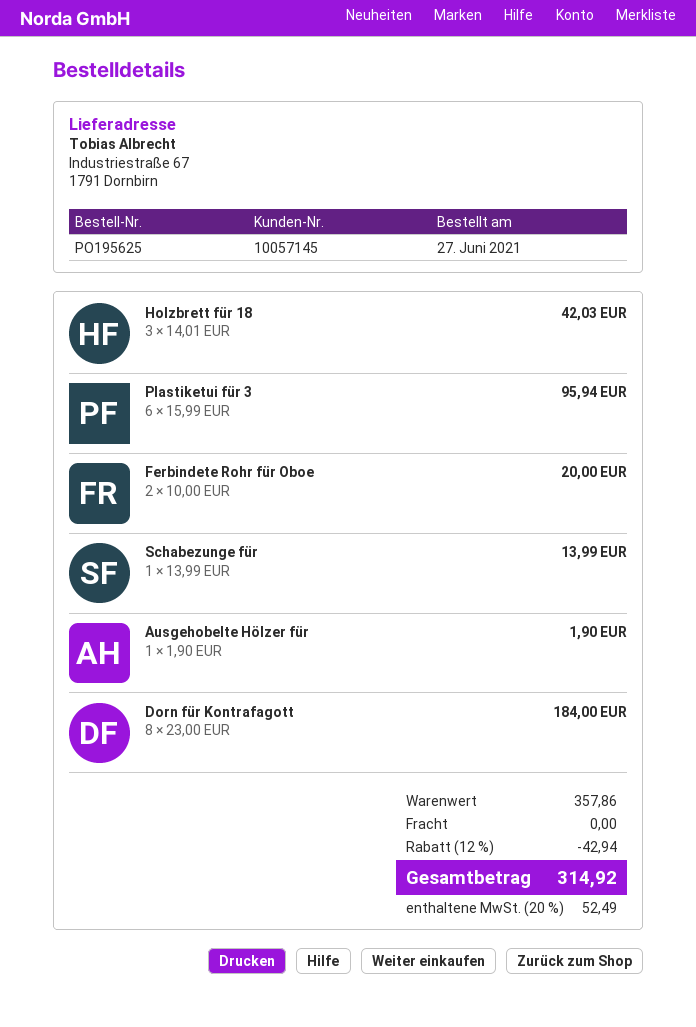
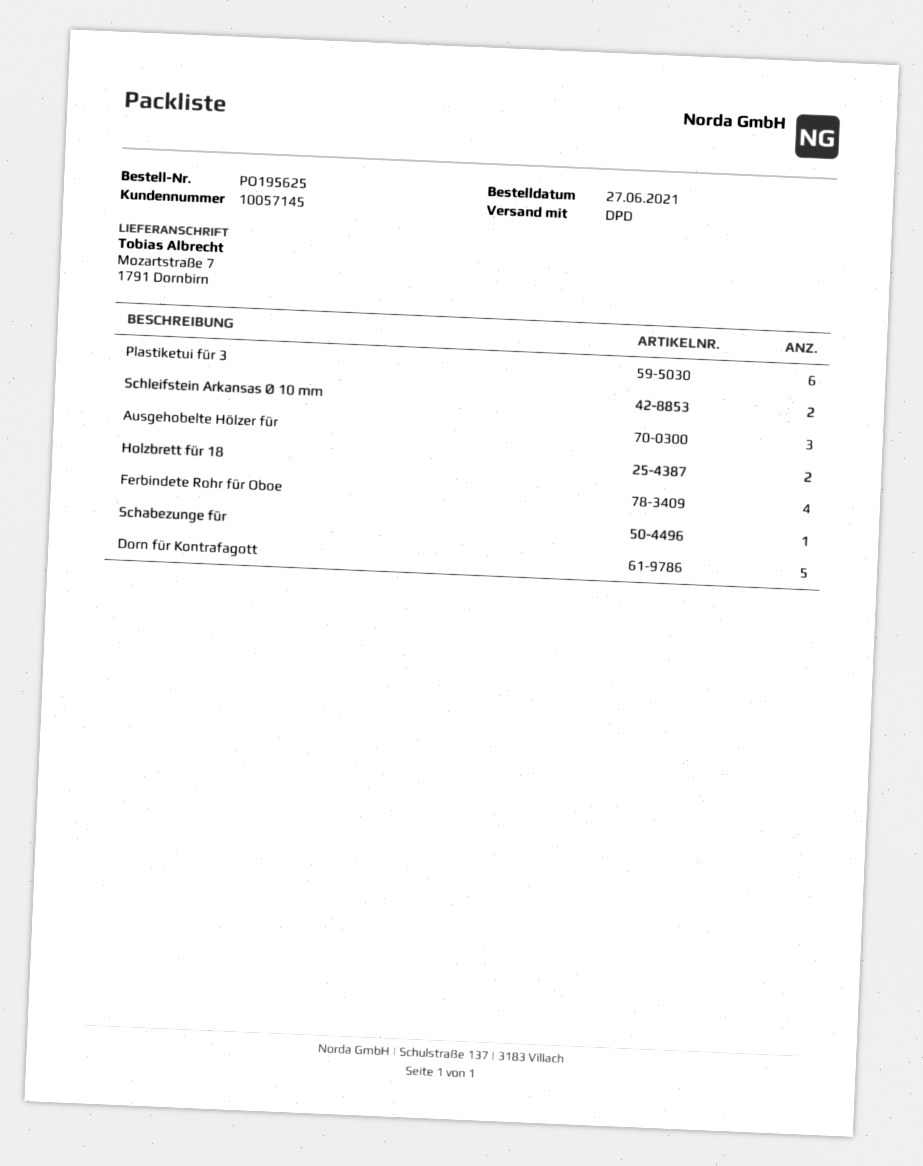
ship to: Industriestraße 67, 1791 Dornbirn -> Mozartstraße 7, 1791 Dornbirn
Holzbrett für 18: 3 -> 2
Ferbindete Rohr für Oboe: 2 -> 4
Ausgehobelte Hölzer für: 1 -> 3
Dorn für Kontrafagott: 8 -> 5
Schleifstein Arkansas Ø 10 mm: none -> 2

